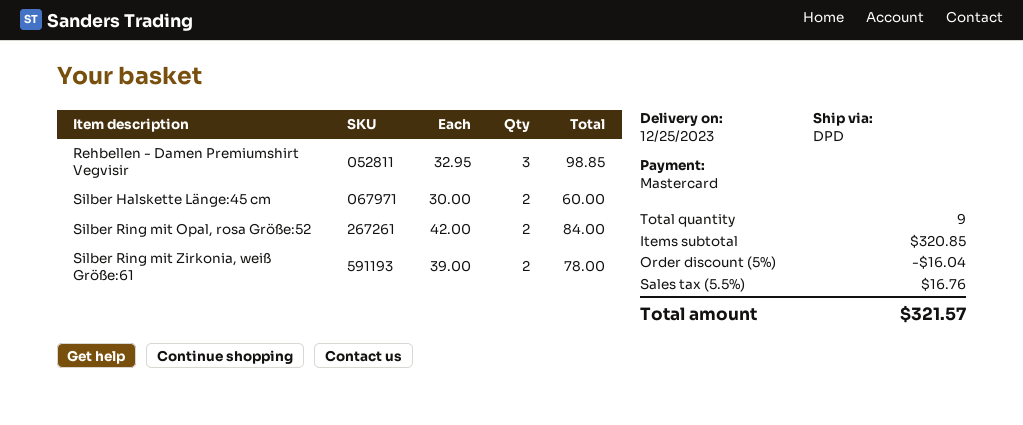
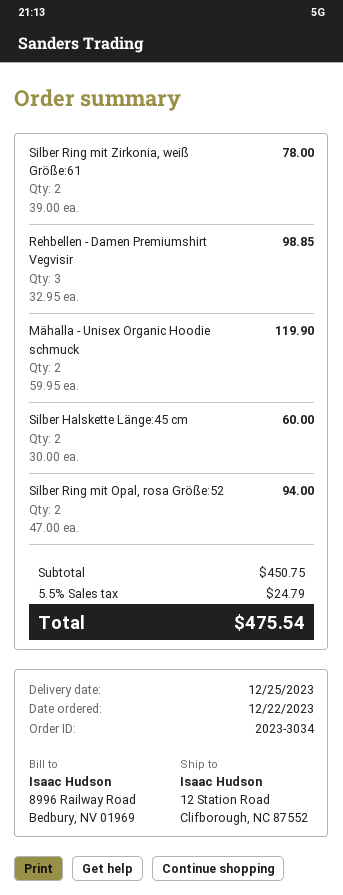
Silber Ring mit Opal, rosa Größe:52: 2 x 42.00 = 84.00 -> 2 x 47.00 = 94.00
Mähalla - Unisex Organic Hoodie schmuck: none -> 2 x 59.95 = 119.90
subtotal: 320.85 -> 450.75
discount: 5% = 16.04 -> none
tax: 5.5% = 16.76 -> 5.5% = 24.79
total: 321.57 -> 475.54

